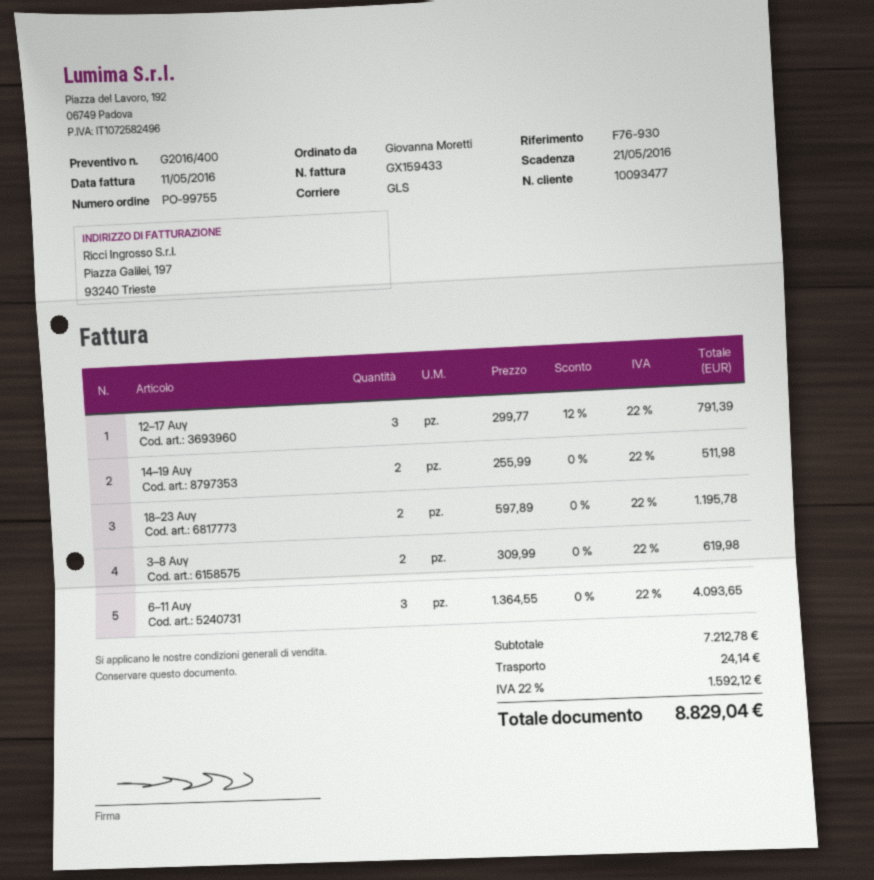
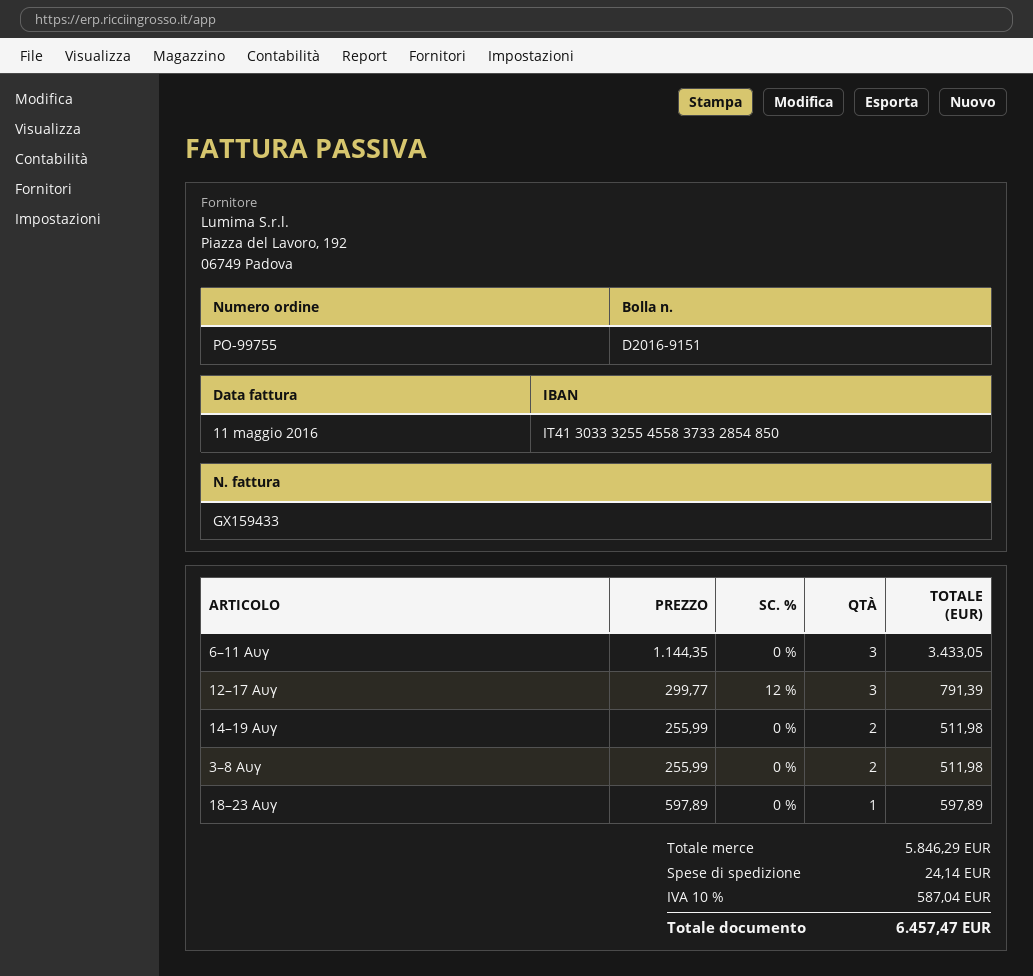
18–23 Αυγ: 2 x 597.89 = 1195.78 -> 1 x 597.89 = 597.89
3–8 Αυγ: 2 x 309.99 = 619.98 -> 2 x 255.99 = 511.98
6–11 Αυγ: 3 x 1364.55 = 4093.65 -> 3 x 1144.35 = 3433.05
subtotal: 7212.78 -> 5846.29
tax: 22% = 1592.12 -> 10% = 587.04
total: 8829.04 -> 6457.47

